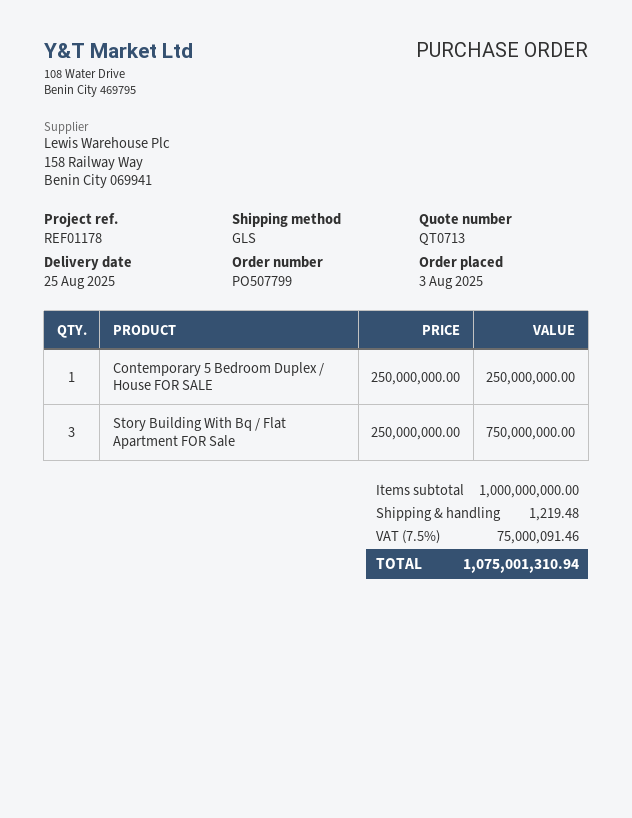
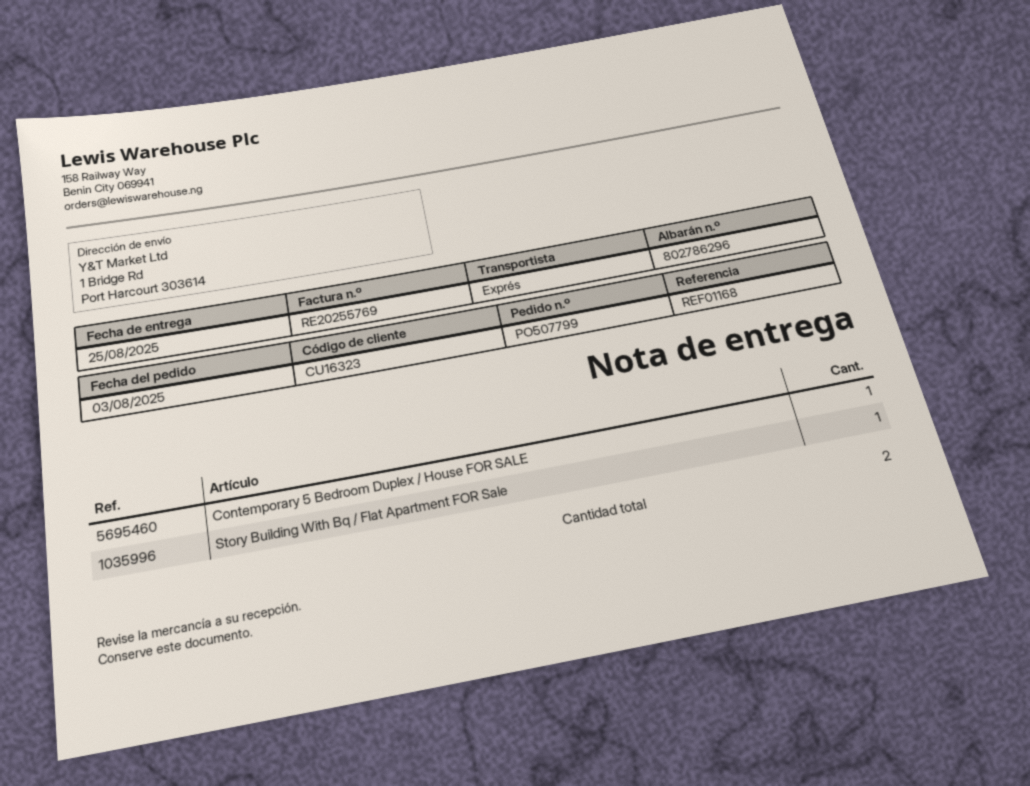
reference: REF01178 -> REF01168
shipping method: GLS -> express
Story Building With Bq / Flat Apartment FOR Sale: 3 -> 1

